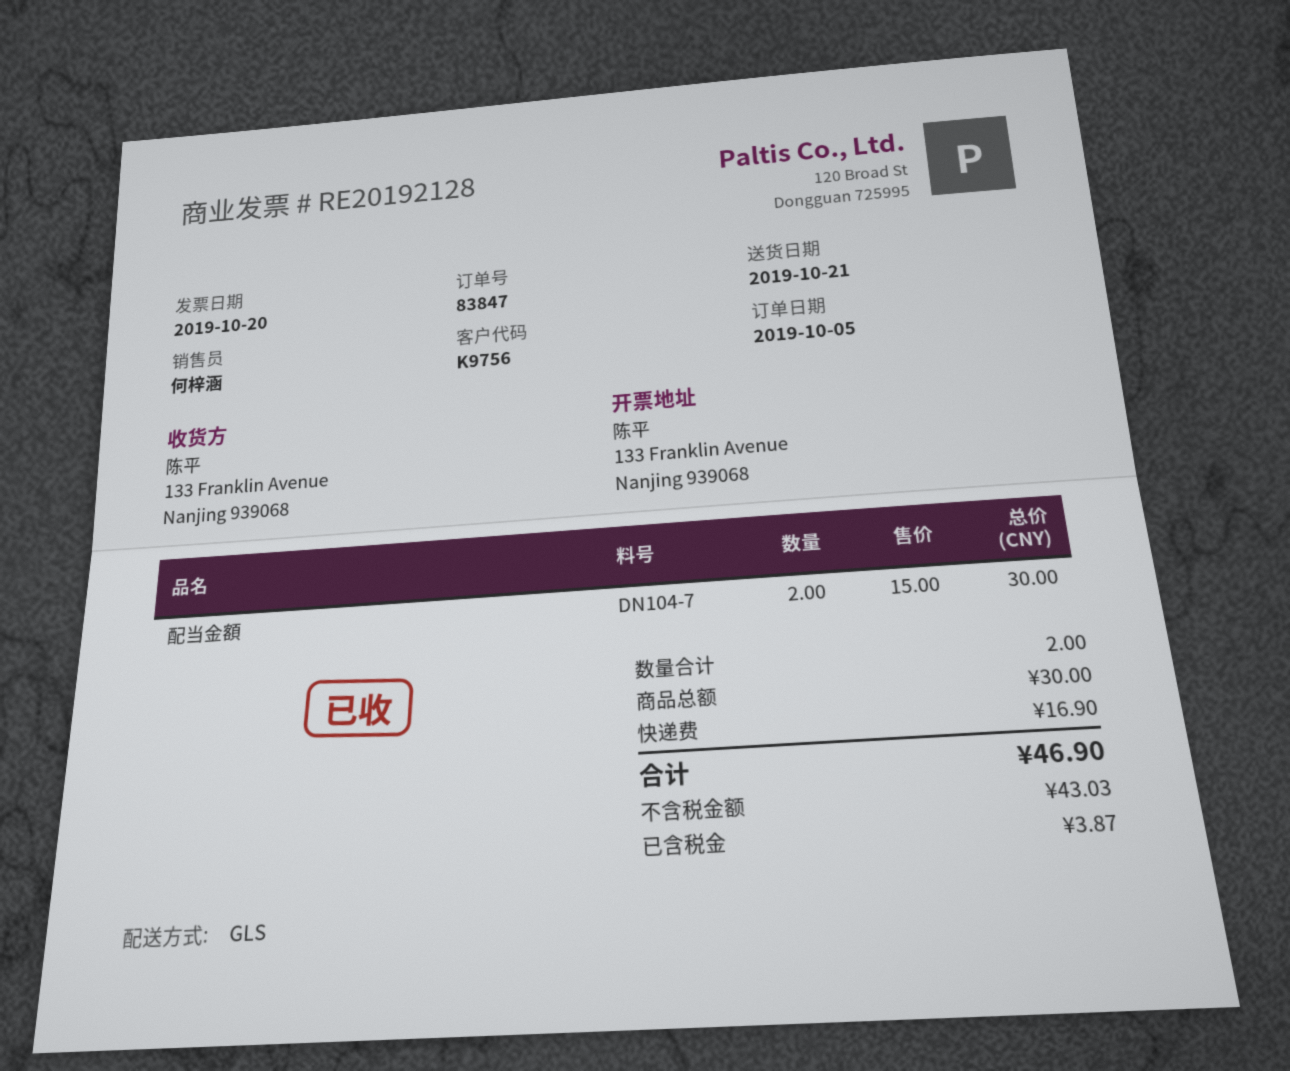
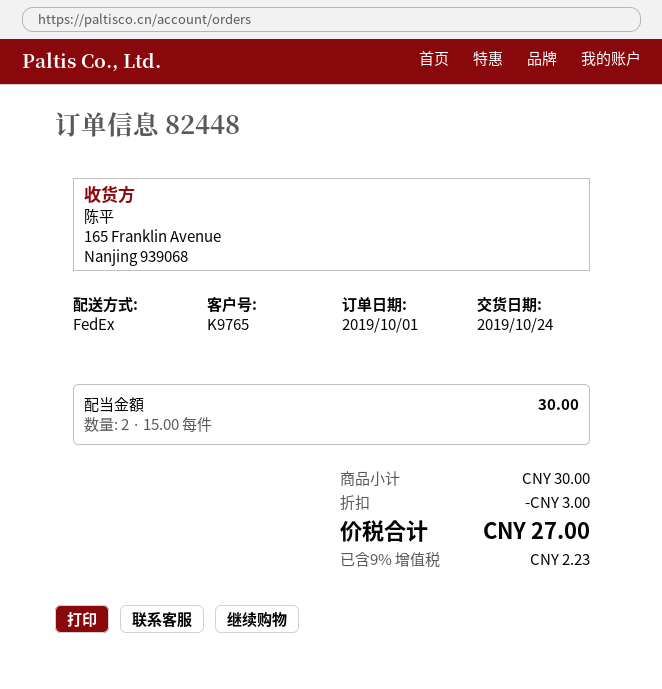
order number: 83847 -> 82448
order date: 2019-10-05 -> 2019-10-01
delivery date: 2019-10-21 -> 2019-10-24
customer number: K9756 -> K9765
shipping method: GLS -> FedEx
ship to: 133 Franklin Avenue, Nanjing 939068 -> 165 Franklin Avenue, Nanjing 939068
discount: none -> 3.00
shipping: 16.90 -> none
tax: 3.87 -> 2.23
total: 46.90 -> 27.00

